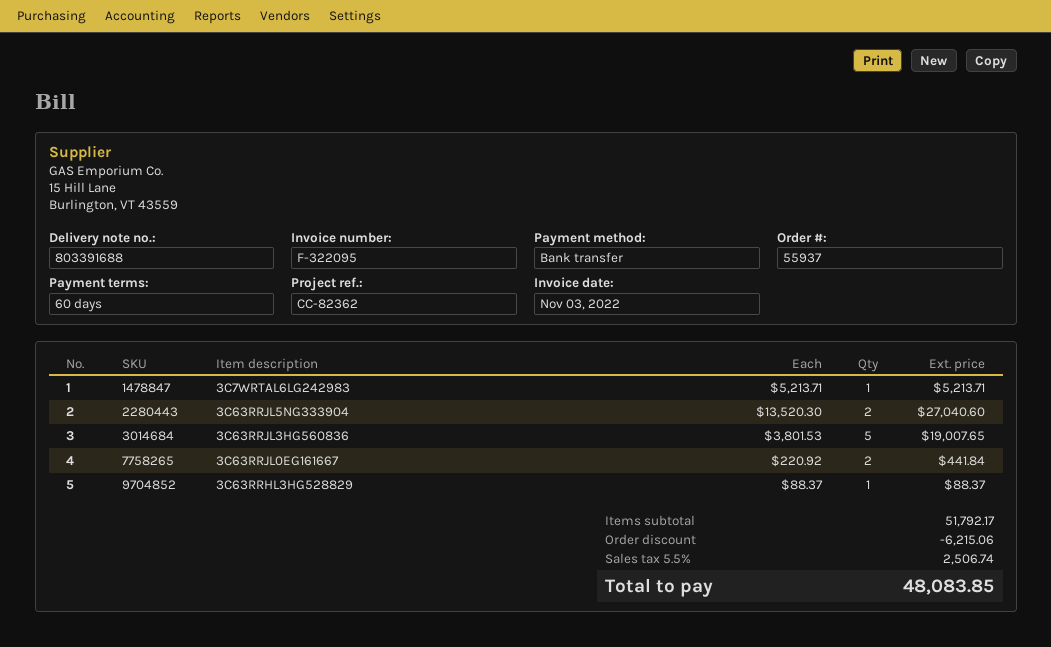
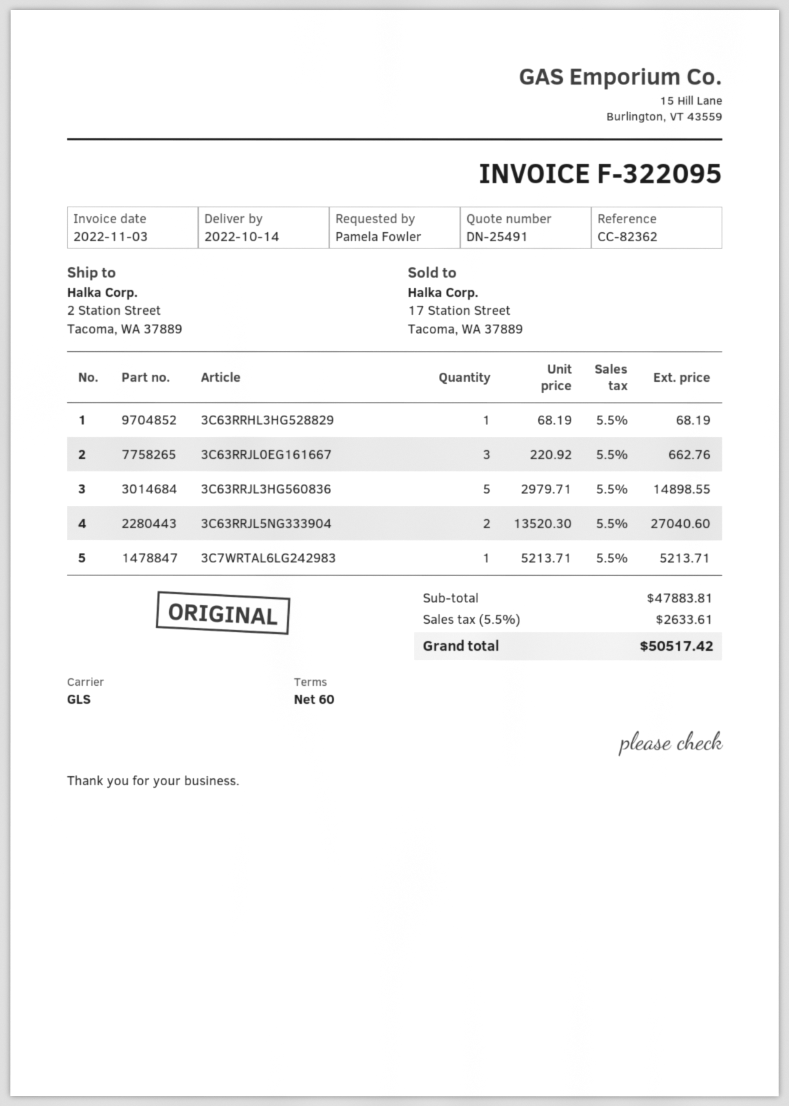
3C63RRJL3HG560836: 5 x 3801.53 = 19007.65 -> 5 x 2979.71 = 14898.55
3C63RRJL0EG161667: 2 x 220.92 = 441.84 -> 3 x 220.92 = 662.76
3C63RRHL3HG528829: 1 x 88.37 = 88.37 -> 1 x 68.19 = 68.19
subtotal: 51792.17 -> 47883.81
discount: 6215.06 -> none
tax: 5.5% = 2506.74 -> 5.5% = 2633.61
total: 48083.85 -> 50517.42

